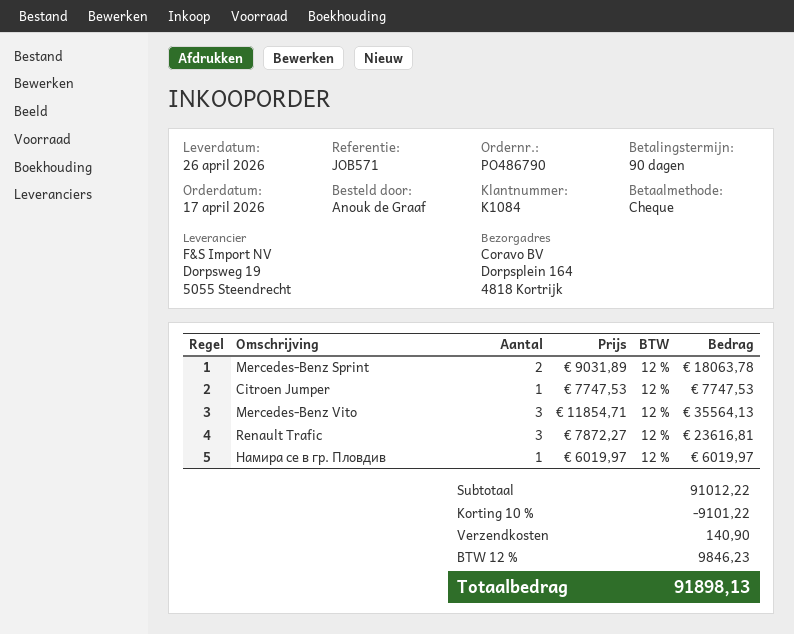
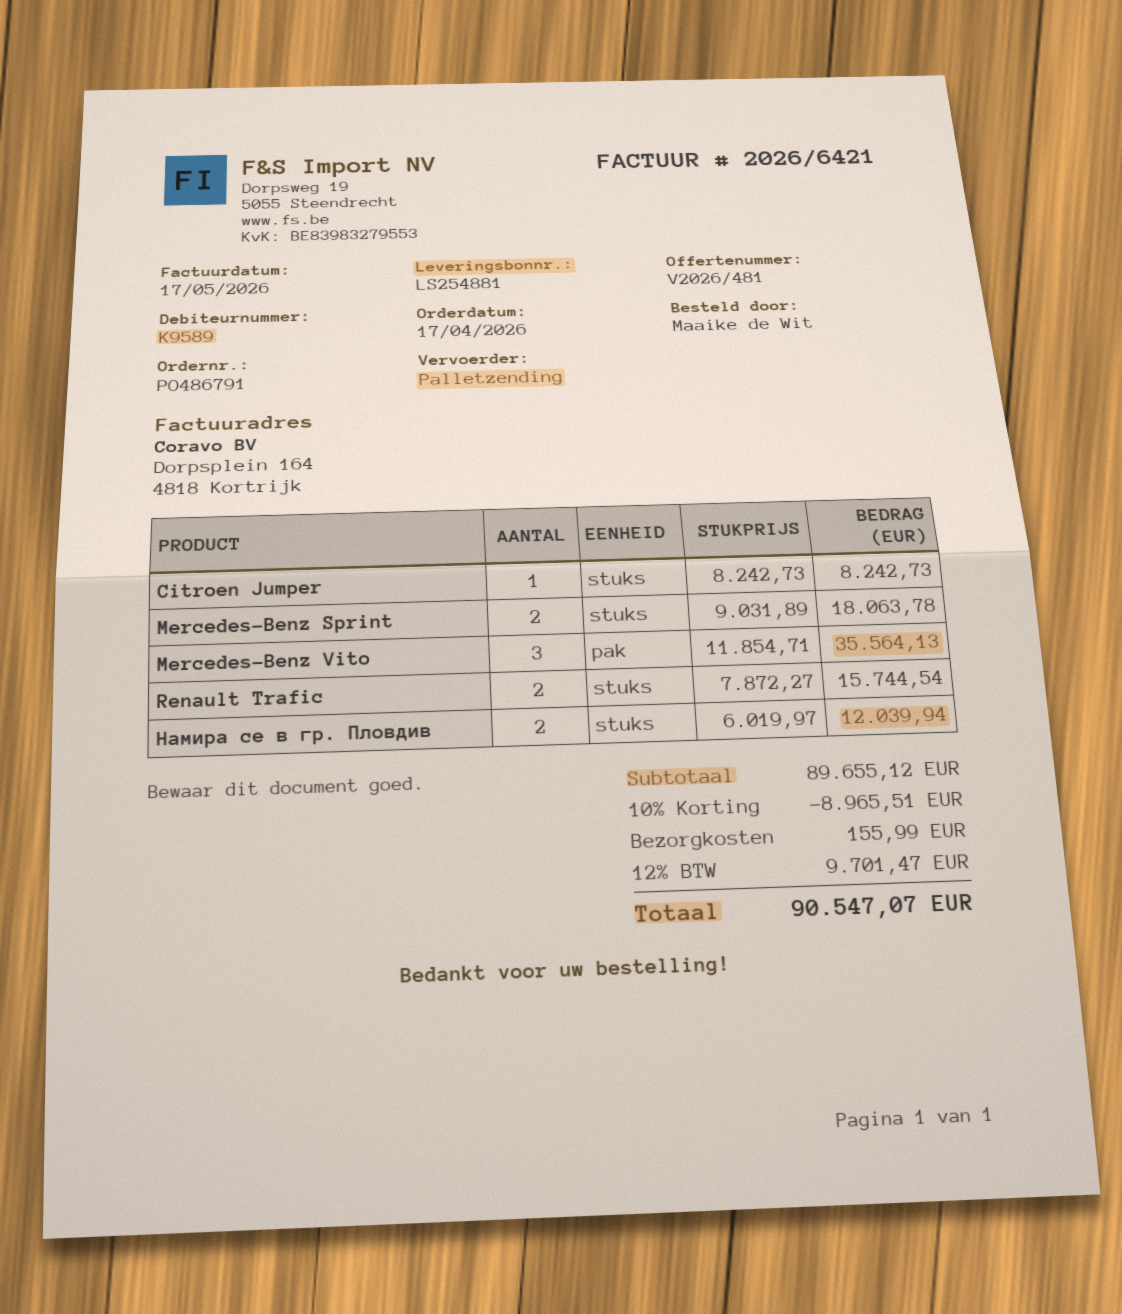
order number: PO486790 -> PO486791
customer number: K1084 -> K9589
ordered by: Anouk de Graaf -> Maaike de Wit
Citroen Jumper: 1 x 7747.53 = 7747.53 -> 1 x 8242.73 = 8242.73
Renault Trafic: 3 x 7872.27 = 23616.81 -> 2 x 7872.27 = 15744.54
Намира се в гр. Пловдив: 1 x 6019.97 = 6019.97 -> 2 x 6019.97 = 12039.94
subtotal: 91012.22 -> 89655.12
discount: 10% = 9101.22 -> 10% = 8965.51
shipping: 140.90 -> 155.99
tax: 12% = 9846.23 -> 12% = 9701.47
total: 91898.13 -> 90547.07

